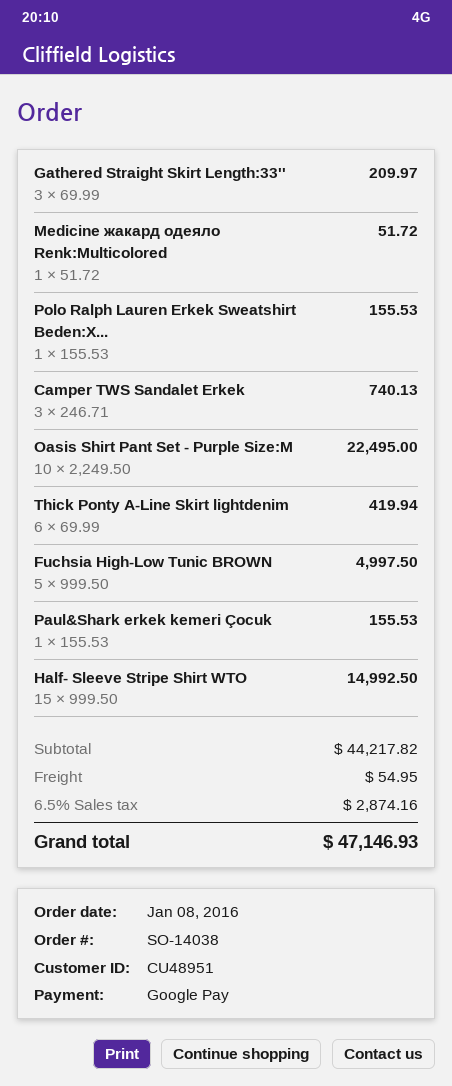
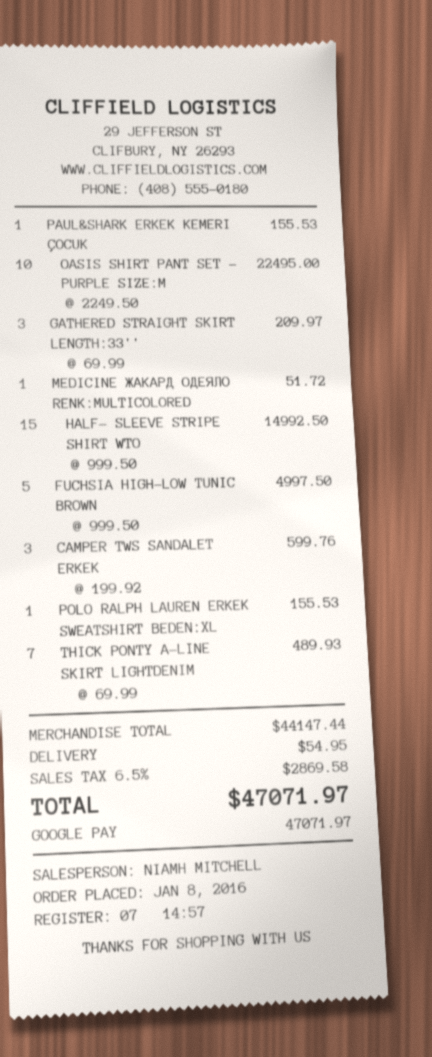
Camper TWS Sandalet Erkek: 3 x 246.71 = 740.13 -> 3 x 199.92 = 599.76
Thick Ponty A-Line Skirt lightdenim: 6 x 69.99 = 419.94 -> 7 x 69.99 = 489.93
subtotal: 44217.82 -> 44147.44
tax: 6.5% = 2874.16 -> 6.5% = 2869.58
total: 47146.93 -> 47071.97

